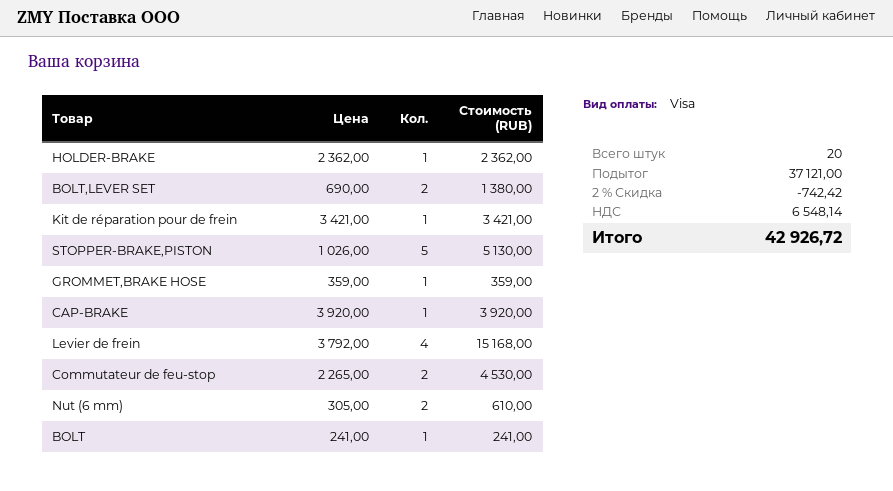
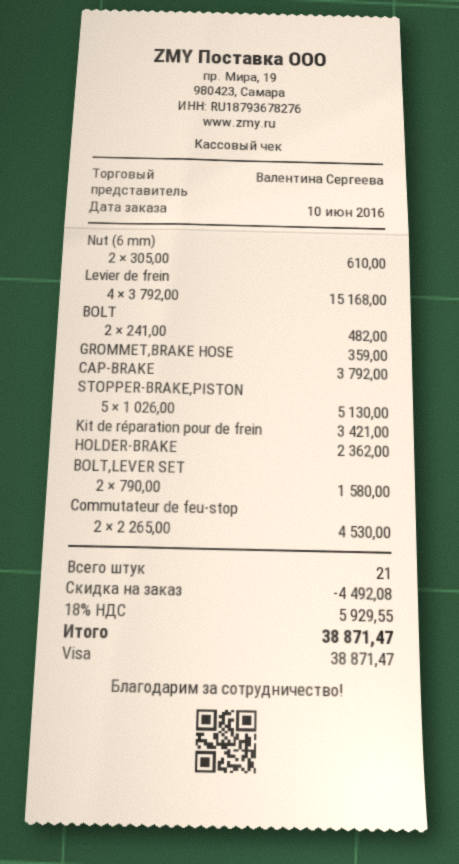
BOLT,LEVER SET: 2 x 690.00 = 1380.00 -> 2 x 790.00 = 1580.00
CAP-BRAKE: 1 x 3920.00 = 3920.00 -> 1 x 3792.00 = 3792.00
BOLT: 1 x 241.00 = 241.00 -> 2 x 241.00 = 482.00
total quantity: 20 -> 21
discount: 742.42 -> 4492.08
tax: 6548.14 -> 5929.55
total: 42926.72 -> 38871.47

